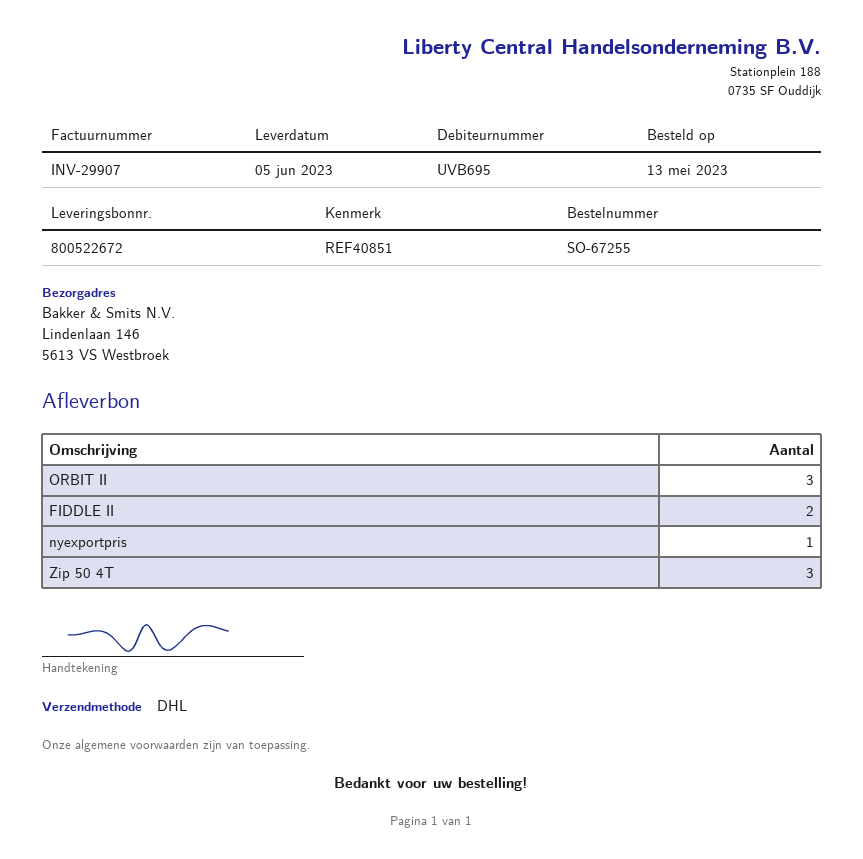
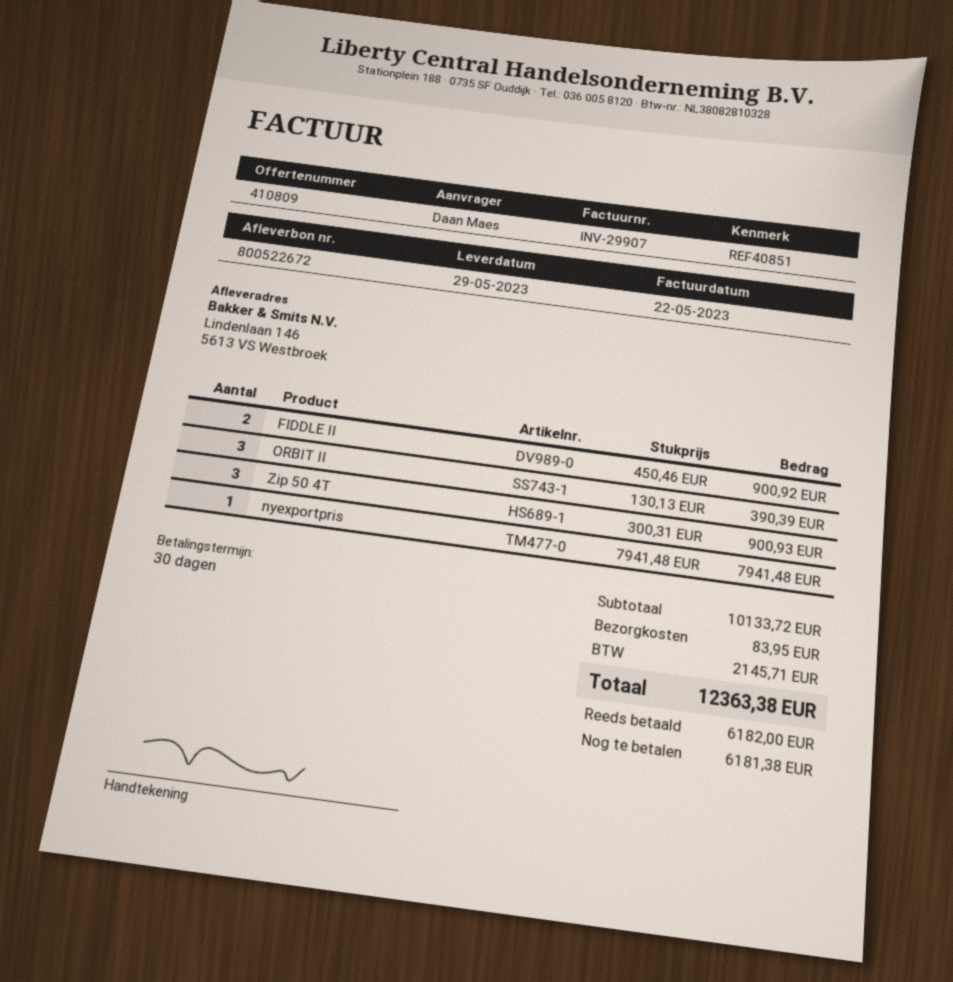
delivery date: 2023-06-05 -> 2023-05-29

